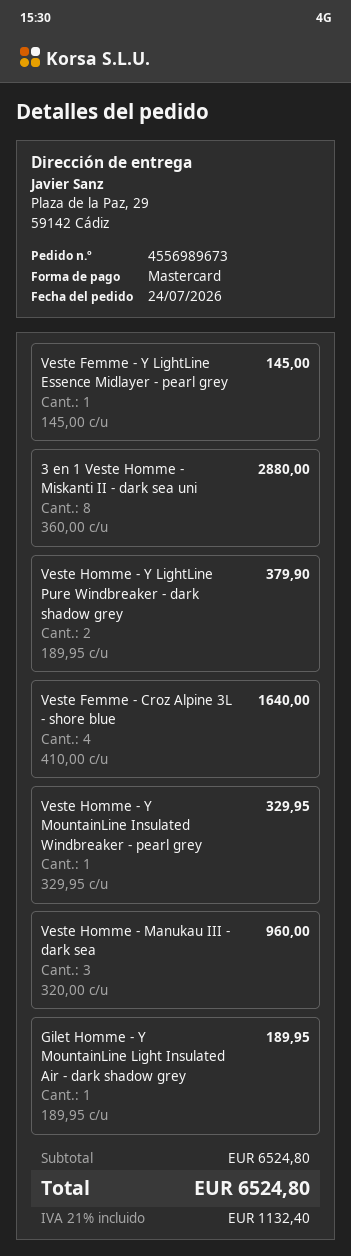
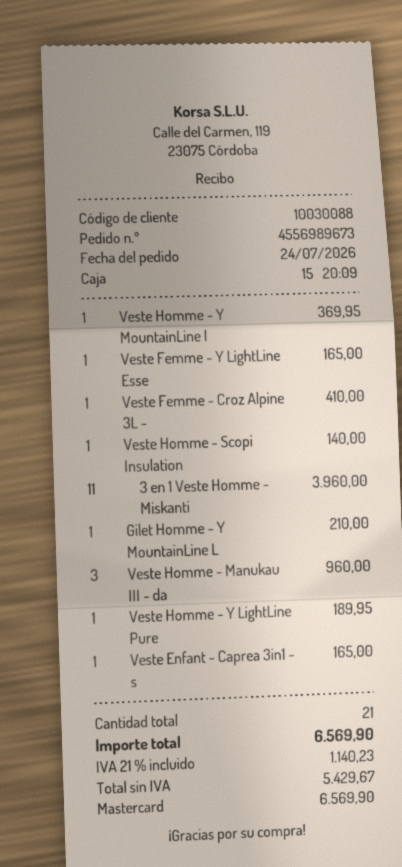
Veste Femme - Y LightLine Essence Midlayer - pearl grey: 1 for 145.00 -> 1 for 165.00
3 en 1 Veste Homme - Miskanti II - dark sea uni: 8 for 2880.00 -> 11 for 3960.00
Veste Homme - Y LightLine Pure Windbreaker - dark shadow grey: 2 for 379.90 -> 1 for 189.95
Veste Femme - Croz Alpine 3L - shore blue: 4 for 1640.00 -> 1 for 410.00
Veste Homme - Y MountainLine Insulated Windbreaker - pearl grey: 1 for 329.95 -> 1 for 369.95
Gilet Homme - Y MountainLine Light Insulated Air - dark shadow grey: 1 for 189.95 -> 1 for 210.00
Veste Homme - Scopi Insulation: none -> 1 for 140.00
Veste Enfant - Caprea 3in1 - s: none -> 1 for 165.00
tax: 21% = 1132.40 -> 21% = 1140.23
total: 6524.80 -> 6569.90

